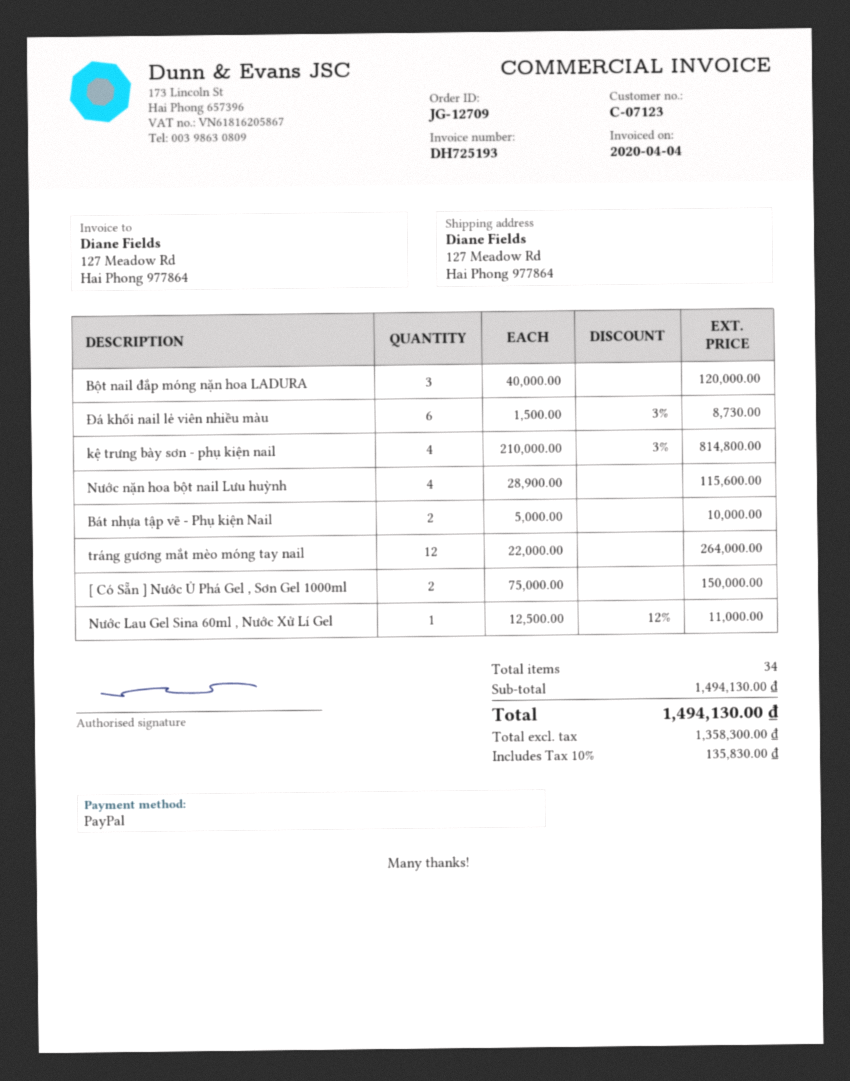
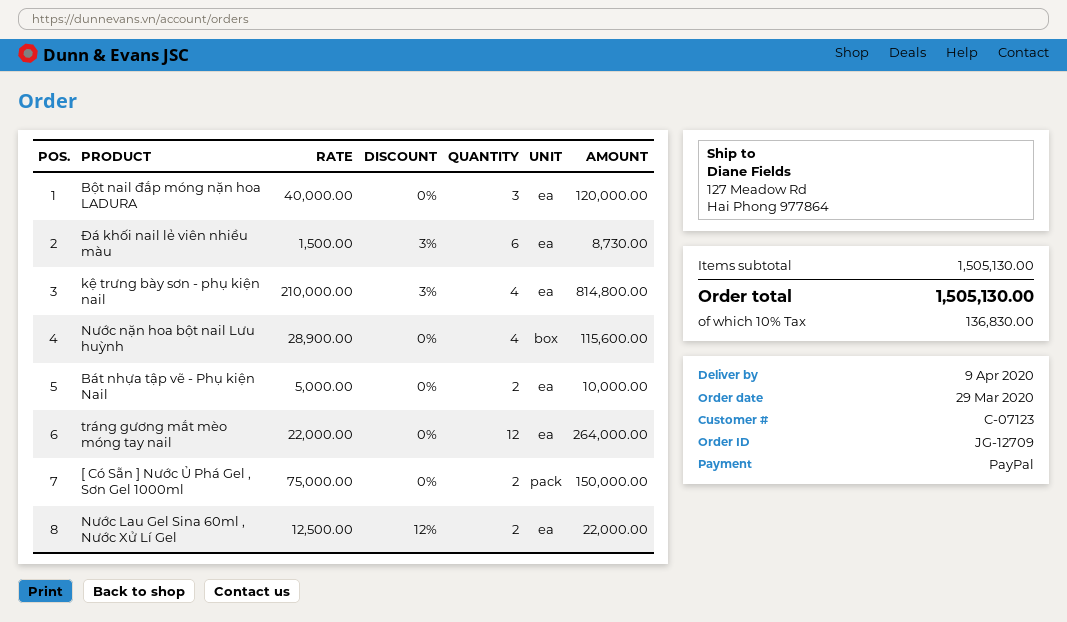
Nước Lau Gel Sina 60ml , Nước Xử Lí Gel: 1 x 12500.00 - 12% = 11000.00 -> 2 x 12500.00 - 12% = 22000.00
subtotal: 1494130.00 -> 1505130.00
tax: 10% = 135830.00 -> 10% = 136830.00
total: 1494130.00 -> 1505130.00

